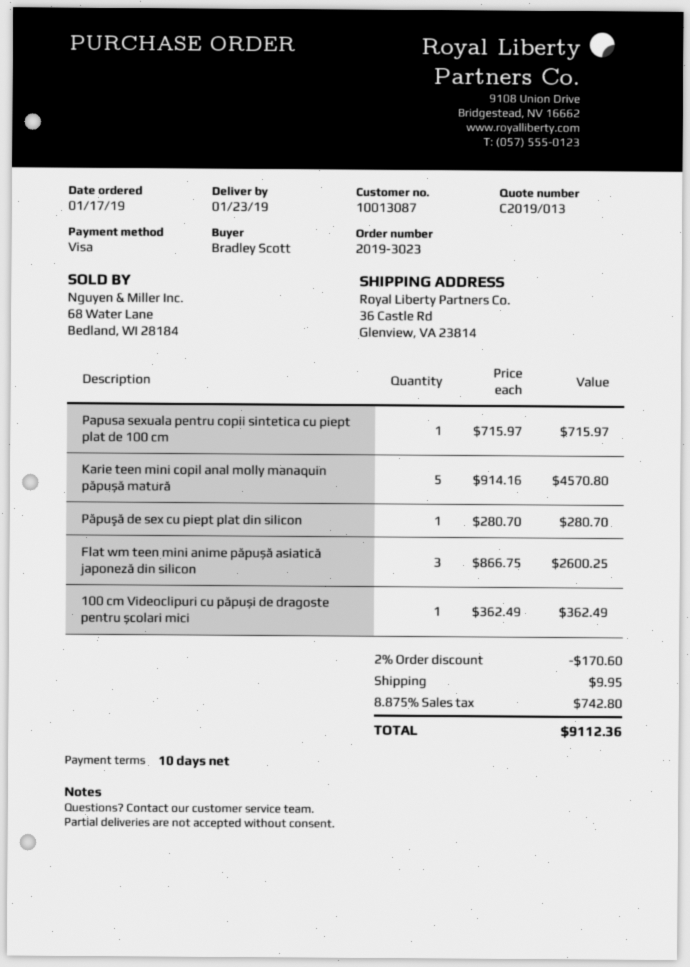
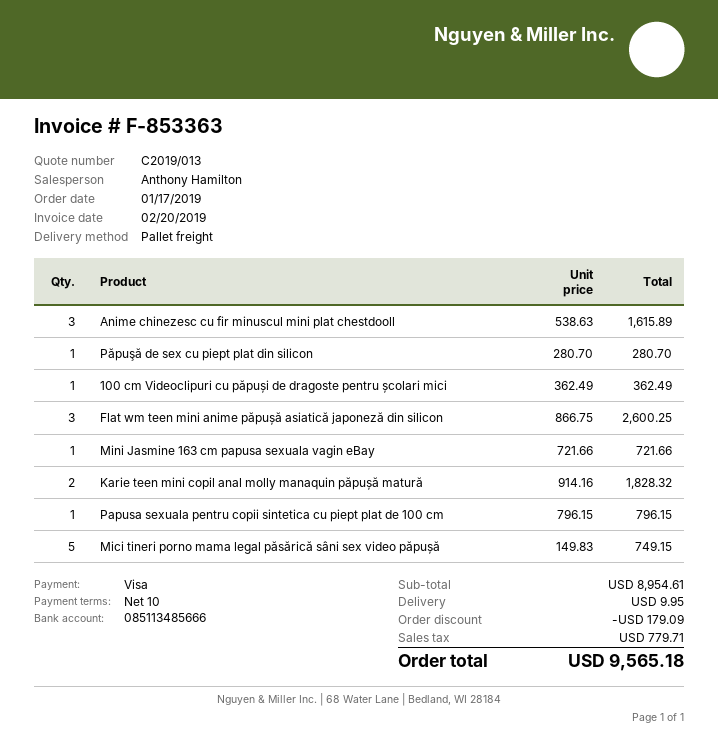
Papusa sexuala pentru copii sintetica cu piept plat de 100 cm: 1 x 715.97 = 715.97 -> 1 x 796.15 = 796.15
Karie teen mini copil anal molly manaquin păpușă matură: 5 x 914.16 = 4570.80 -> 2 x 914.16 = 1828.32
Anime chinezesc cu fir minuscul mini plat chestdooll: none -> 3 x 538.63 = 1615.89
Mini Jasmine 163 cm papusa sexuala vagin eBay: none -> 1 x 721.66 = 721.66
Mici tineri porno mama legal păsărică sâni sex video păpușă: none -> 5 x 149.83 = 749.15
discount: 170.60 -> 179.09
tax: 742.80 -> 779.71
total: 9112.36 -> 9565.18

